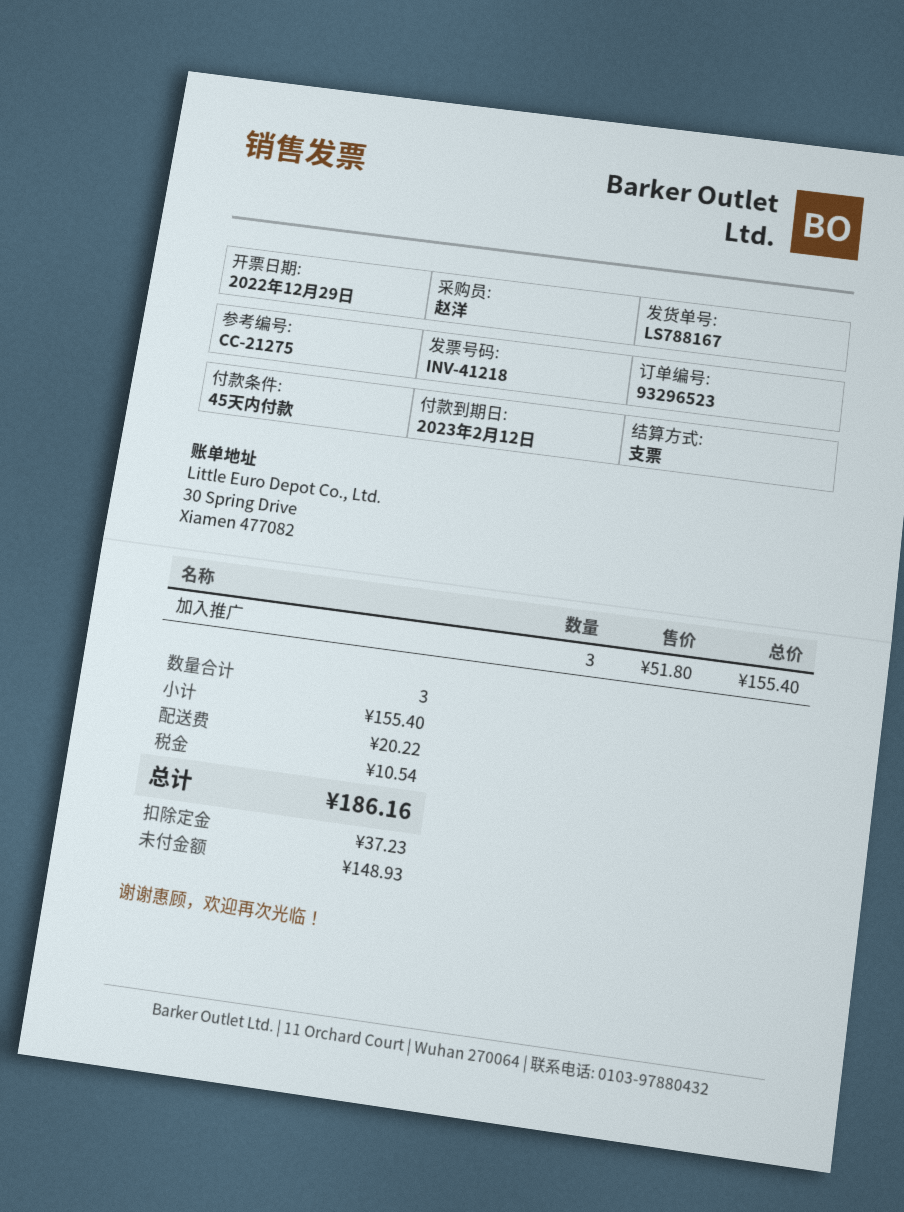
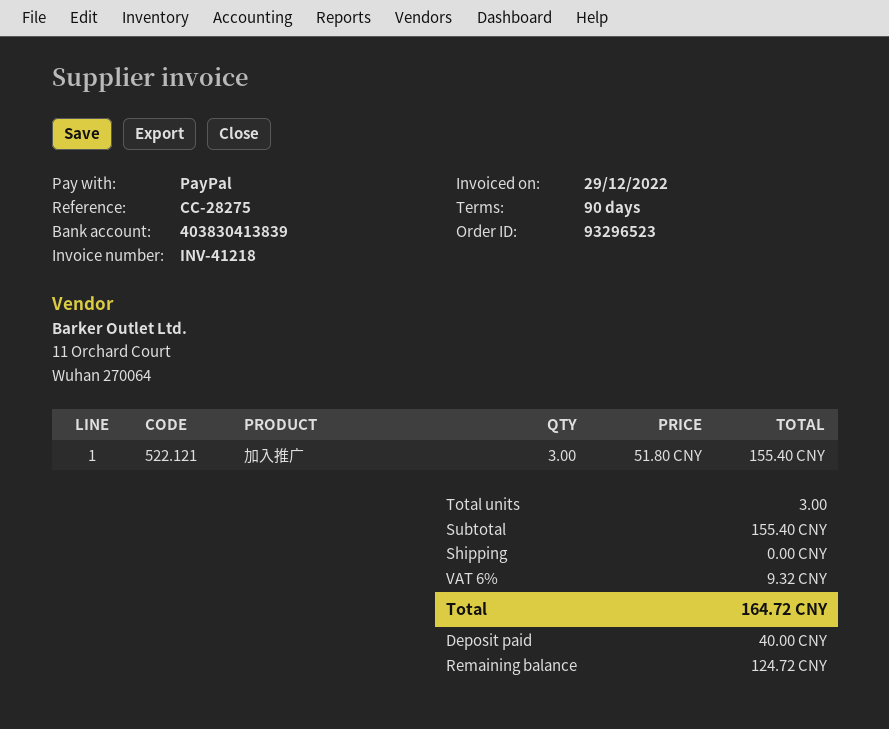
payment terms: 45 days -> 90 days
reference: CC-21275 -> CC-28275
payment method: cheque -> PayPal
shipping: 20.22 -> 0.00
tax: 10.54 -> 9.32
total: 186.16 -> 164.72
deposit: 37.23 -> 40.00
balance: 148.93 -> 124.72

